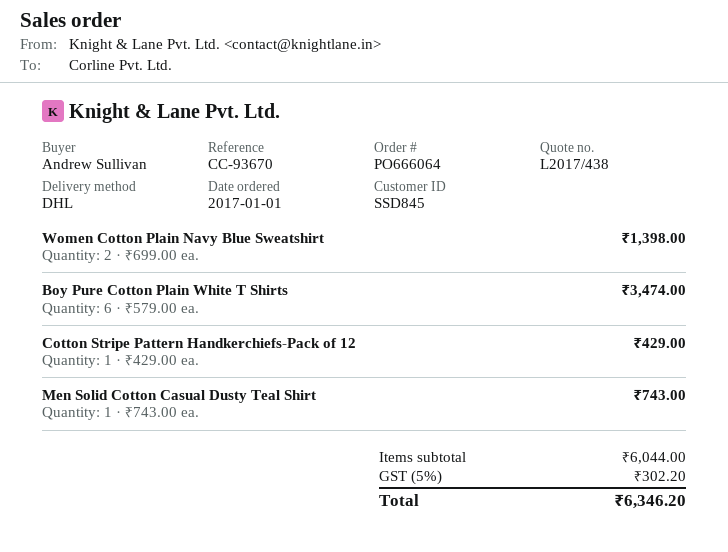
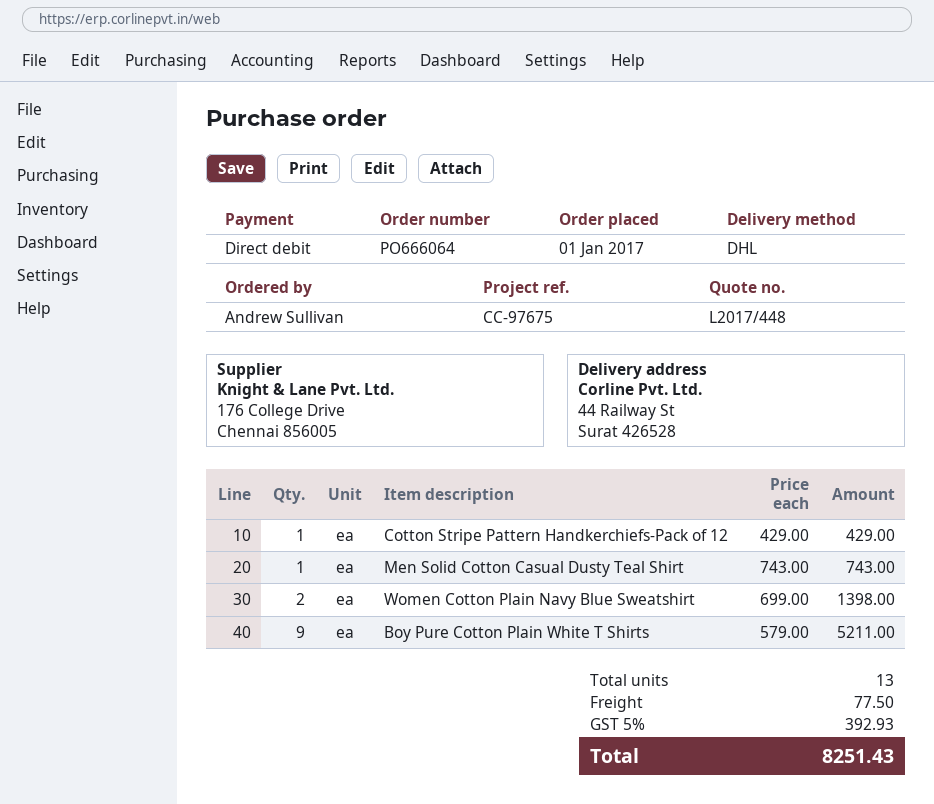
quote number: L2017/438 -> L2017/448
reference: CC-93670 -> CC-97675
Boy Pure Cotton Plain White T Shirts: 6 x 579.00 = 3474.00 -> 9 x 579.00 = 5211.00
shipping: none -> 77.50
tax: 5% = 302.20 -> 5% = 392.93
total: 6346.20 -> 8251.43

